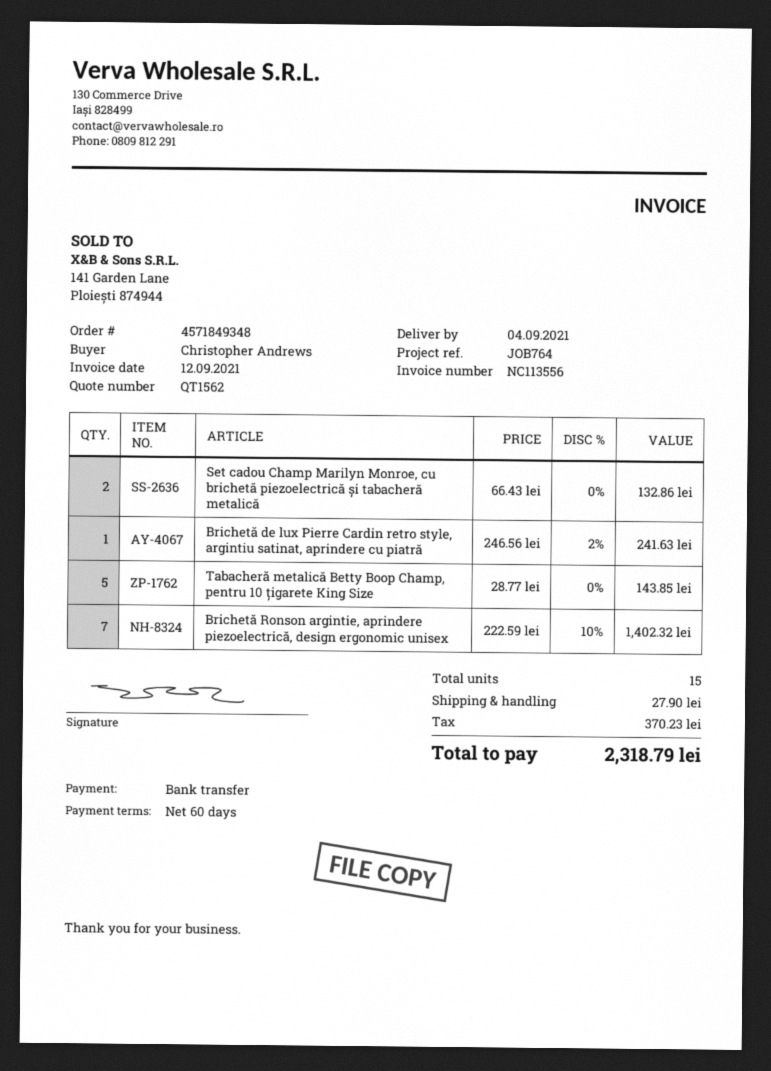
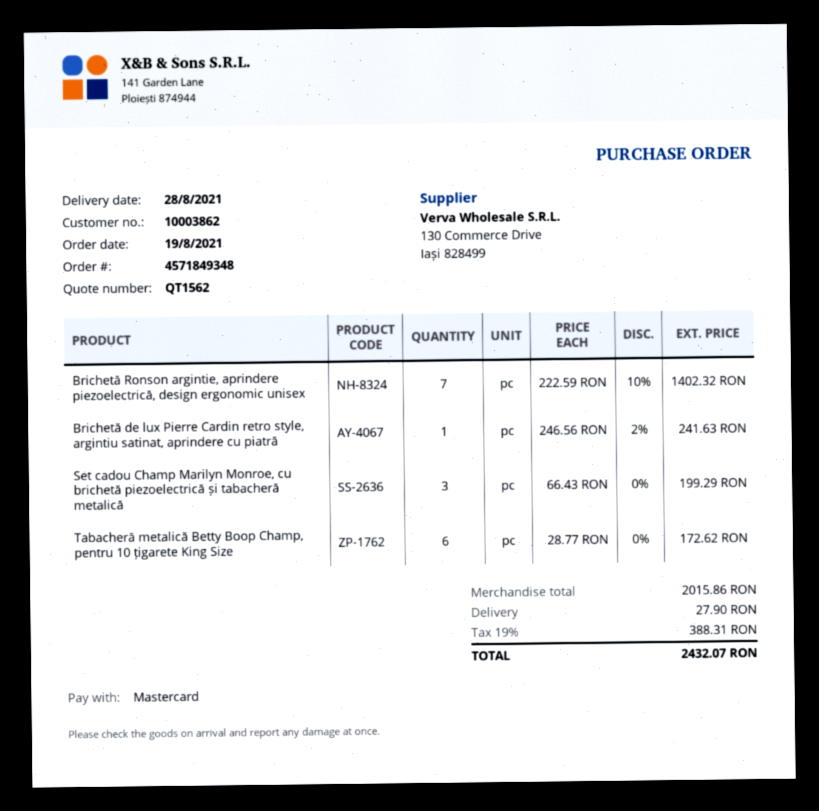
delivery date: 2021-09-04 -> 2021-08-28
payment method: bank transfer -> Mastercard
Set cadou Champ Marilyn Monroe, cu brichetă piezoelectrică și tabacheră metalică: 2 x 66.43 = 132.86 -> 3 x 66.43 = 199.29
Tabacheră metalică Betty Boop Champ, pentru 10 țigarete King Size: 5 x 28.77 = 143.85 -> 6 x 28.77 = 172.62
tax: 370.23 -> 388.31
total: 2318.79 -> 2432.07

